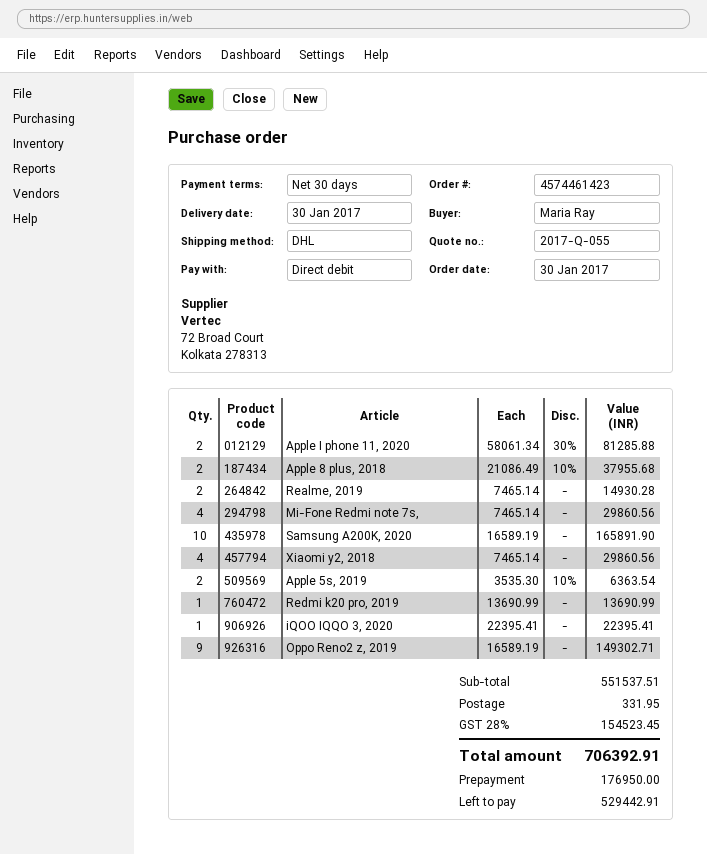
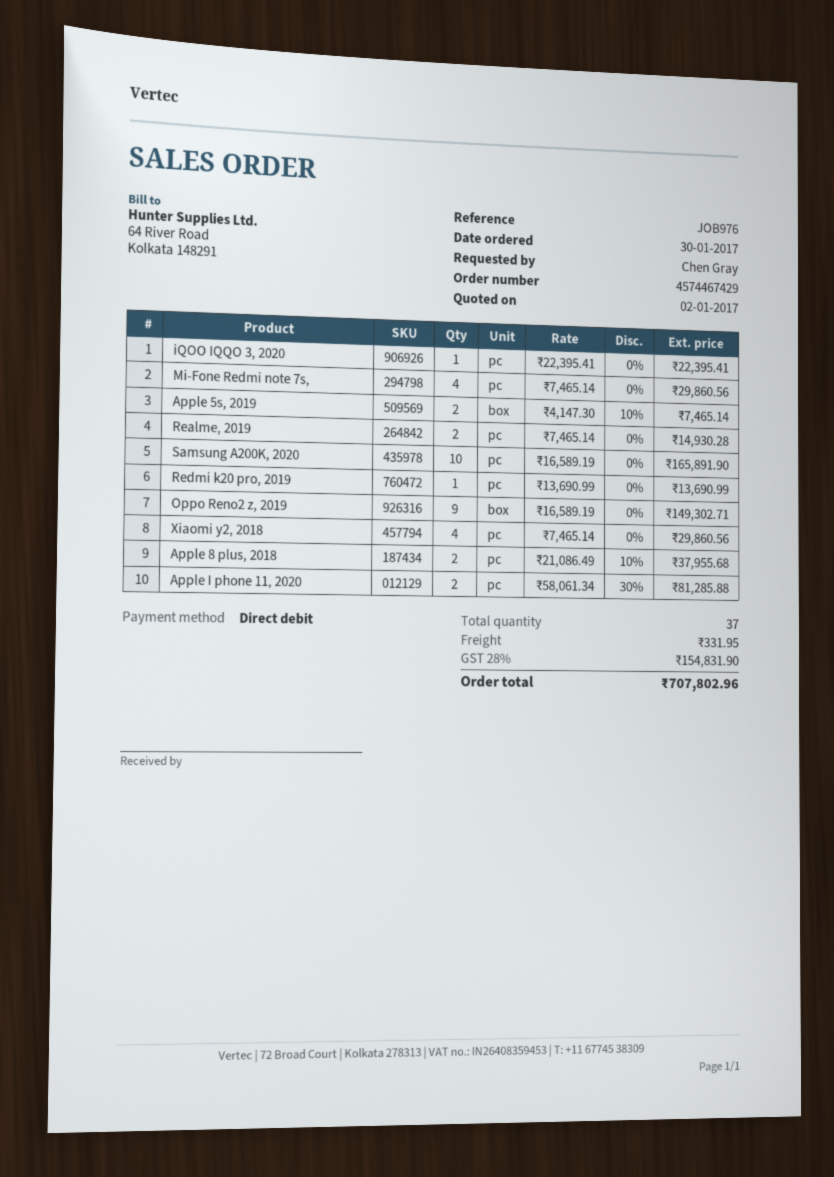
order number: 4574461423 -> 4574467429
ordered by: Maria Ray -> Chen Gray
Apple 5s, 2019: 2 x 3535.30 - 10% = 6363.54 -> 2 x 4147.30 - 10% = 7465.14
tax: 28% = 154523.45 -> 28% = 154831.90
total: 706392.91 -> 707802.96

